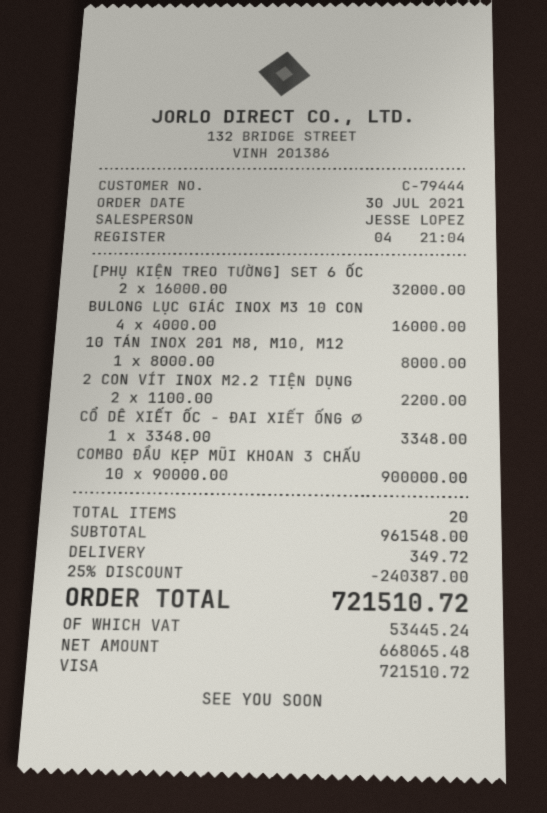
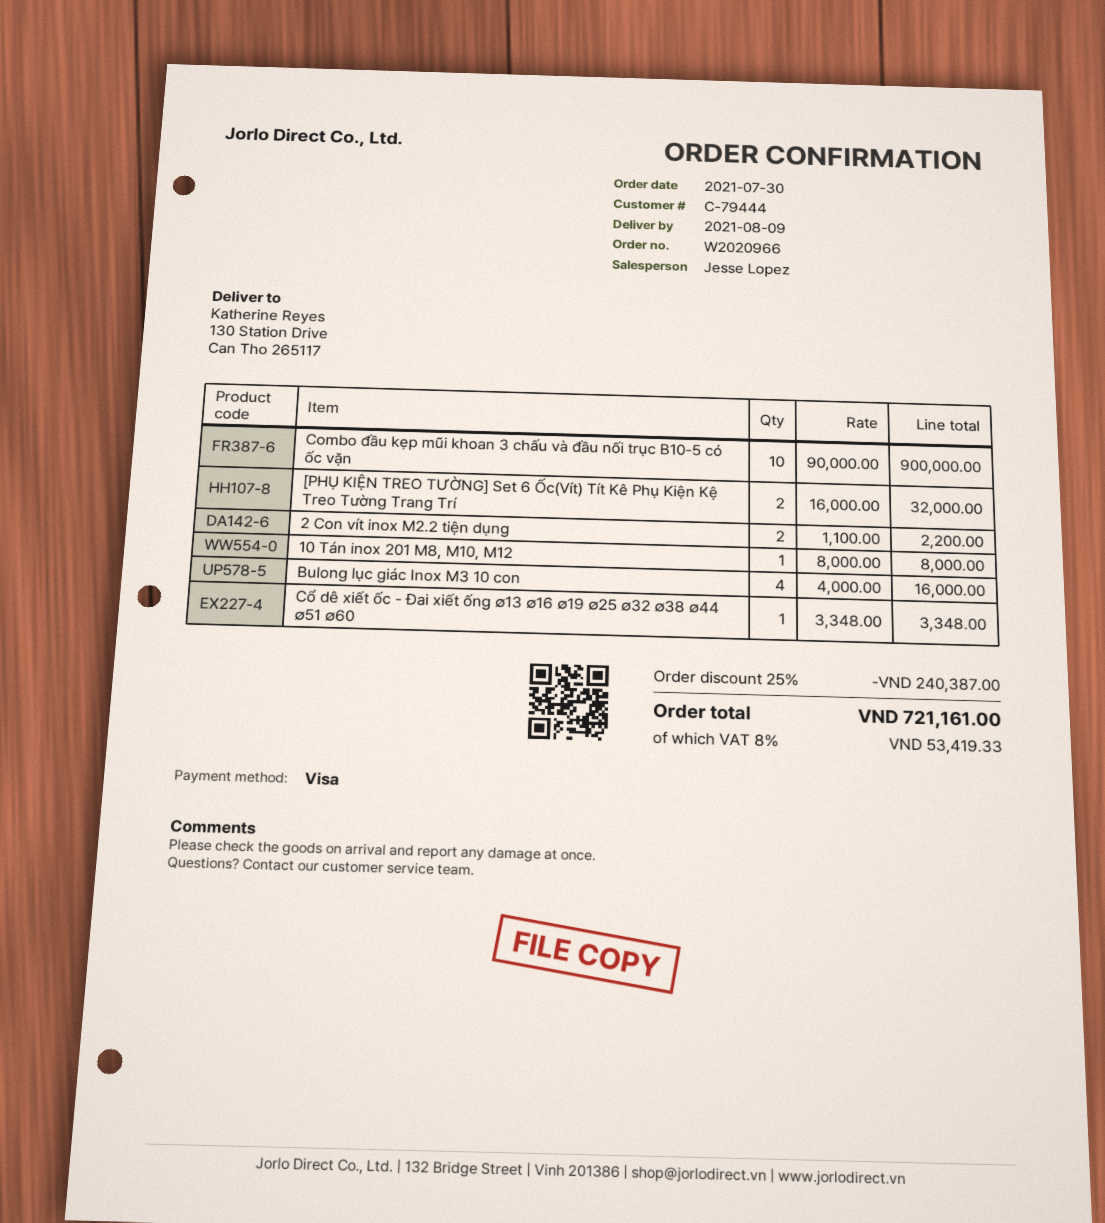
shipping: 349.72 -> none
tax: 53445.24 -> 53419.33
total: 721510.72 -> 721161.00

